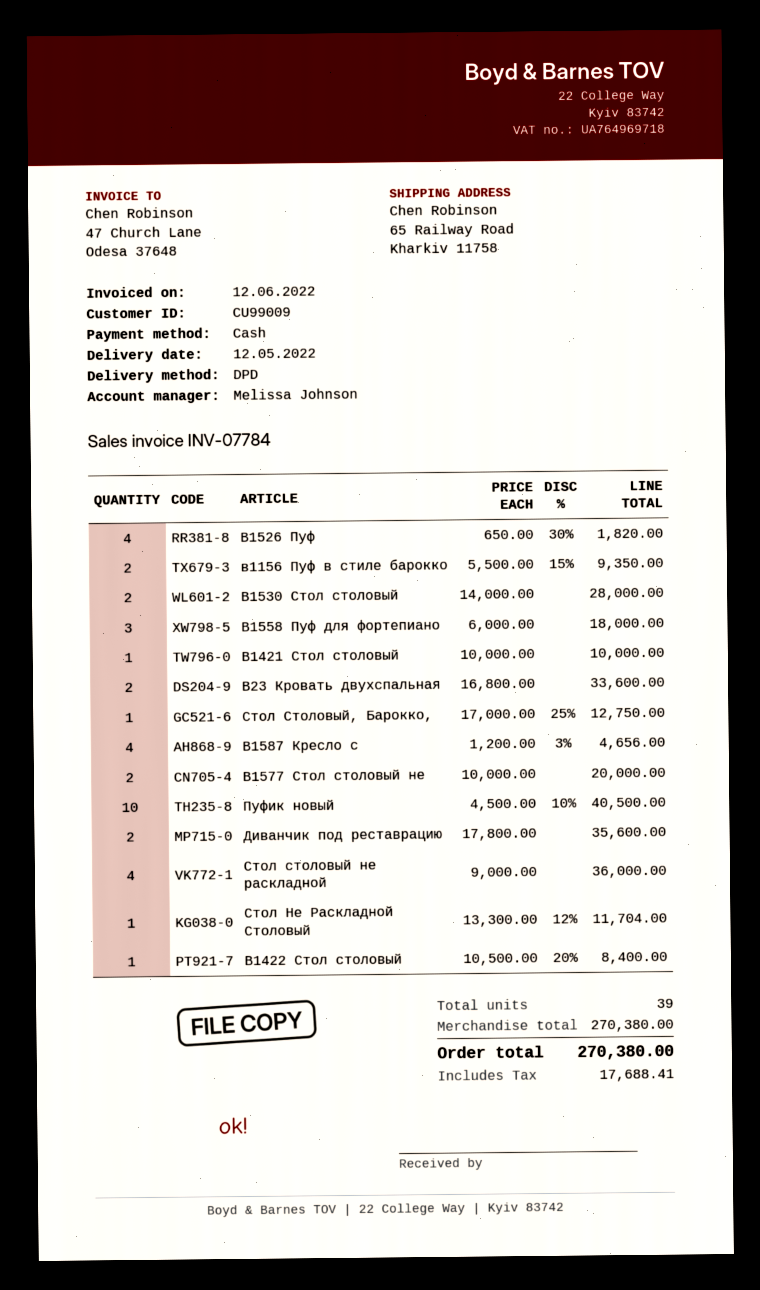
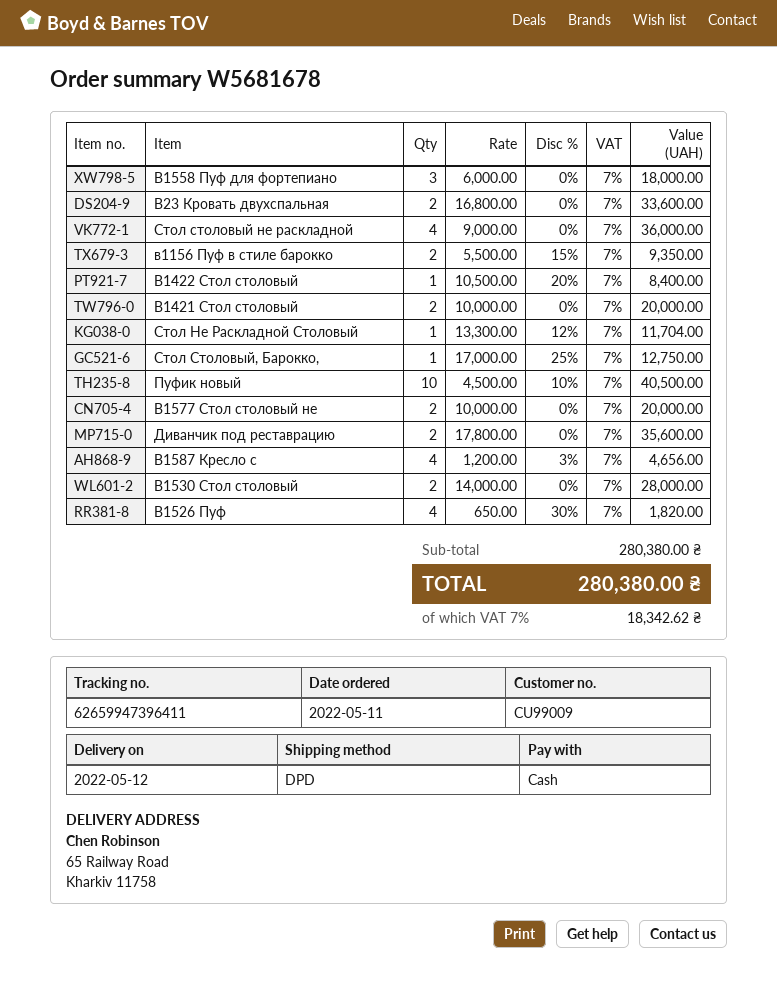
В1421 Стол столовый: 1 x 10000.00 = 10000.00 -> 2 x 10000.00 = 20000.00
subtotal: 270380.00 -> 280380.00
tax: 17688.41 -> 18342.62
total: 270380.00 -> 280380.00

